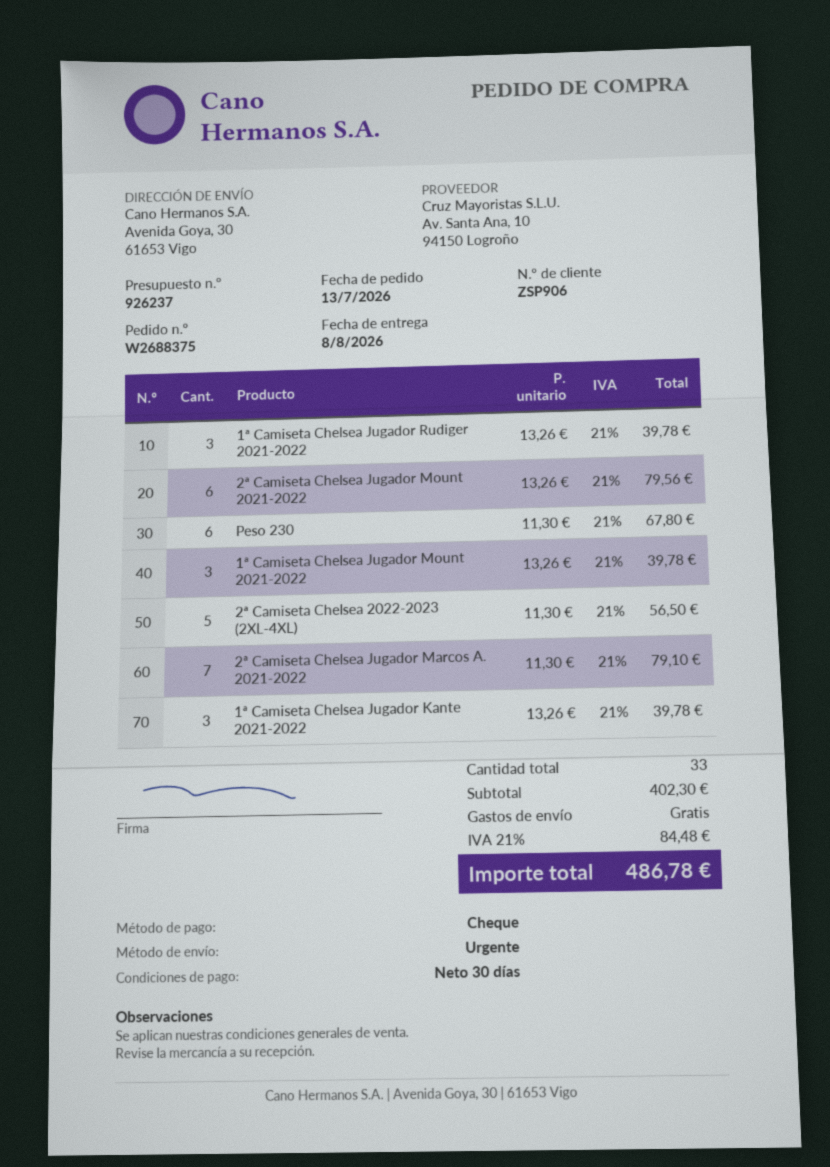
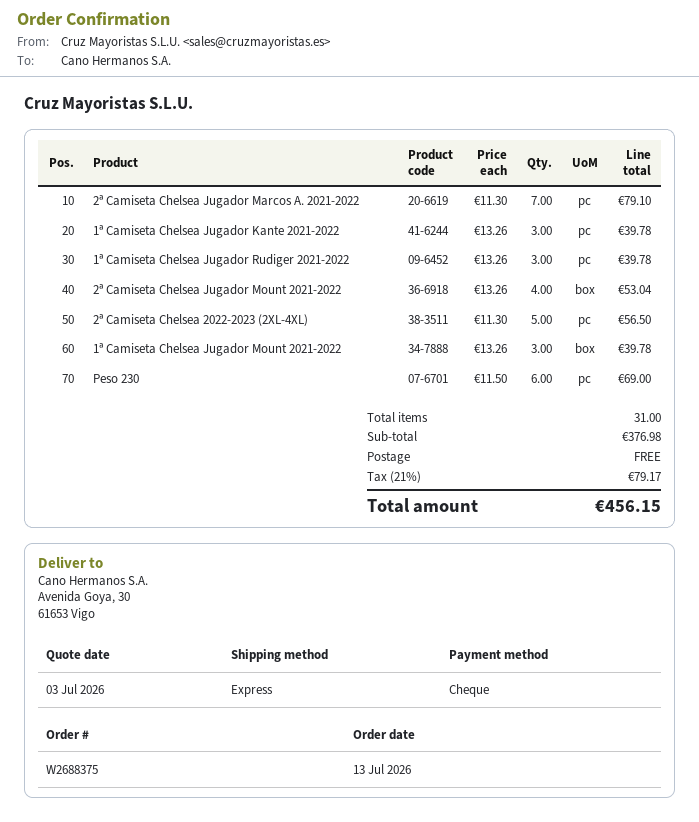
2ª Camiseta Chelsea Jugador Mount 2021-2022: 6 x 13.26 = 79.56 -> 4 x 13.26 = 53.04
Peso 230: 6 x 11.30 = 67.80 -> 6 x 11.50 = 69.00
total quantity: 33 -> 31
subtotal: 402.30 -> 376.98
tax: 21% = 84.48 -> 21% = 79.17
total: 486.78 -> 456.15

